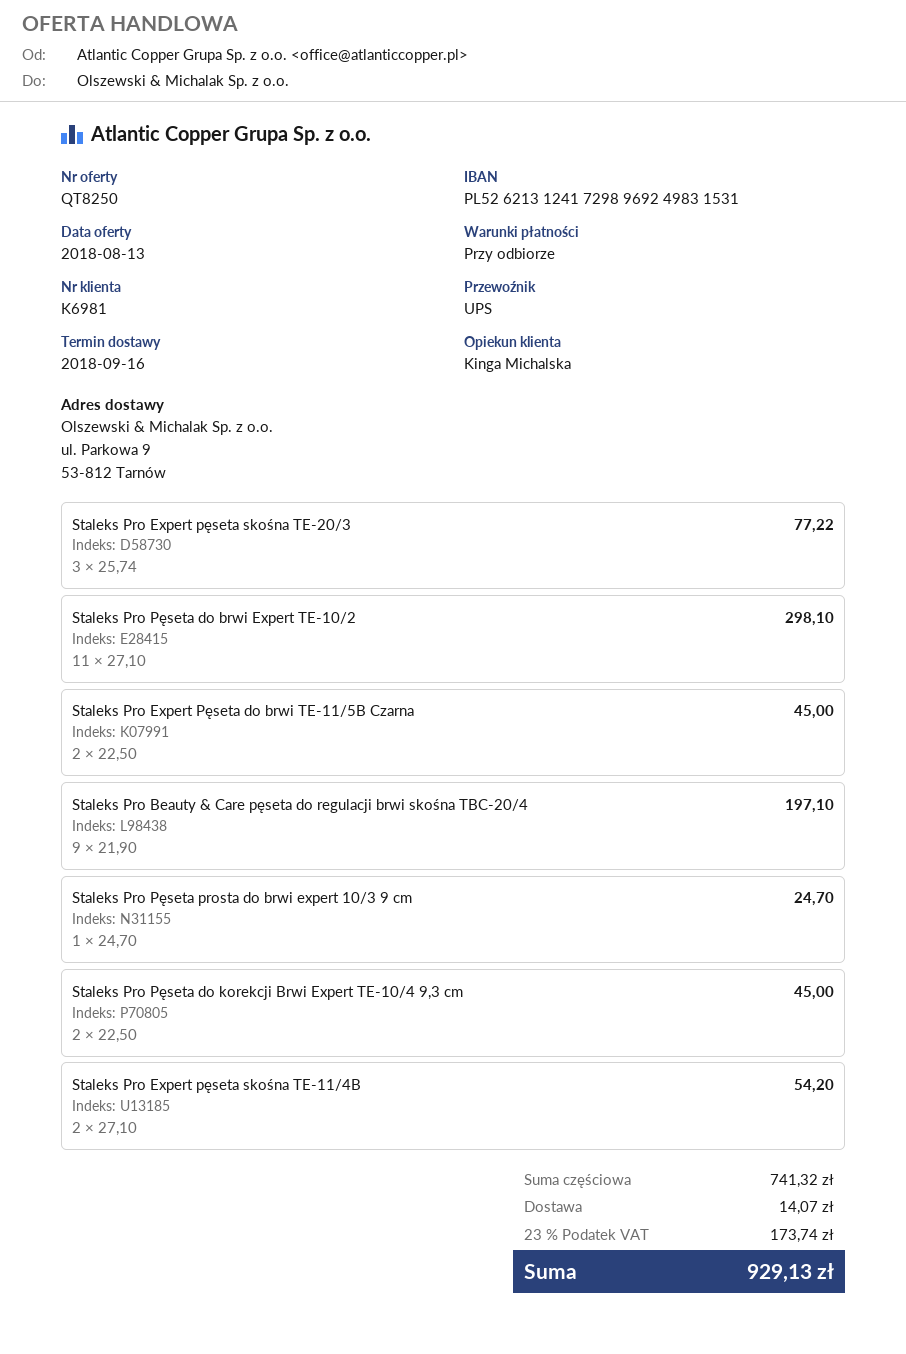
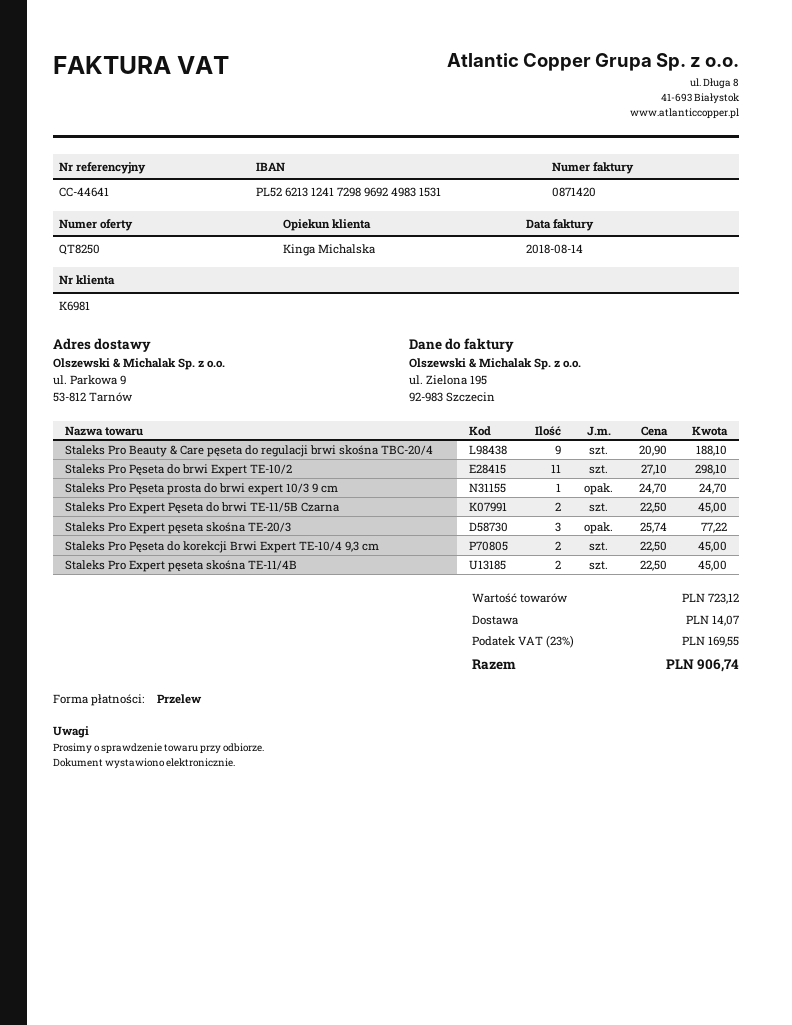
Staleks Pro Beauty & Care pęseta do regulacji brwi skośna TBC-20/4: 9 x 21.90 = 197.10 -> 9 x 20.90 = 188.10
Staleks Pro Expert pęseta skośna TE-11/4B: 2 x 27.10 = 54.20 -> 2 x 22.50 = 45.00
subtotal: 741.32 -> 723.12
tax: 23% = 173.74 -> 23% = 169.55
total: 929.13 -> 906.74

